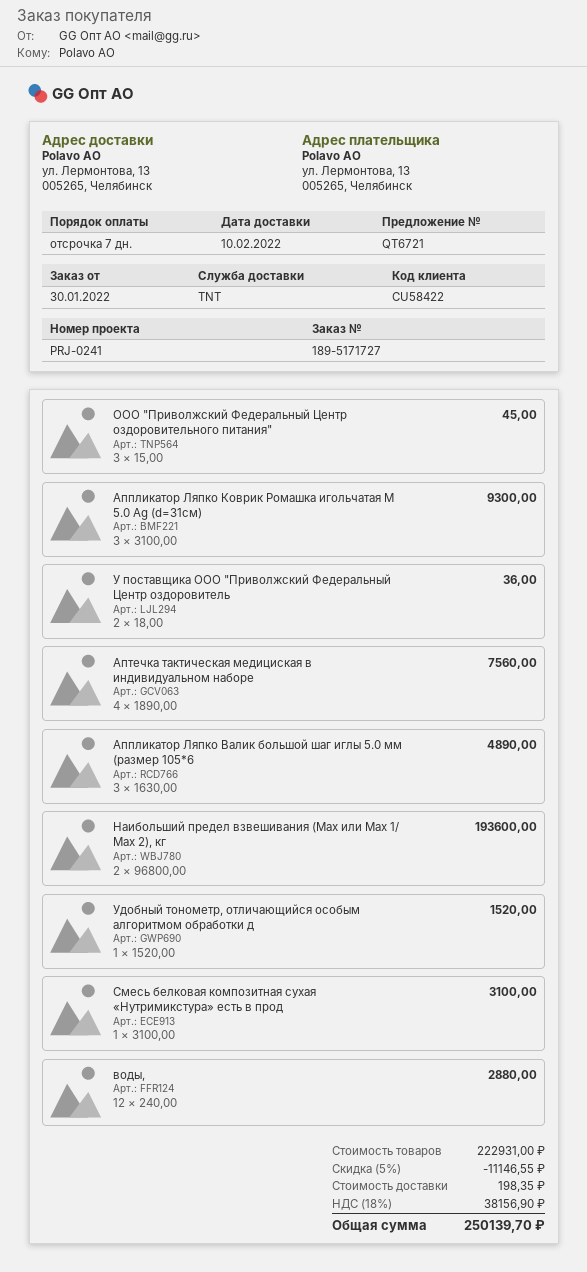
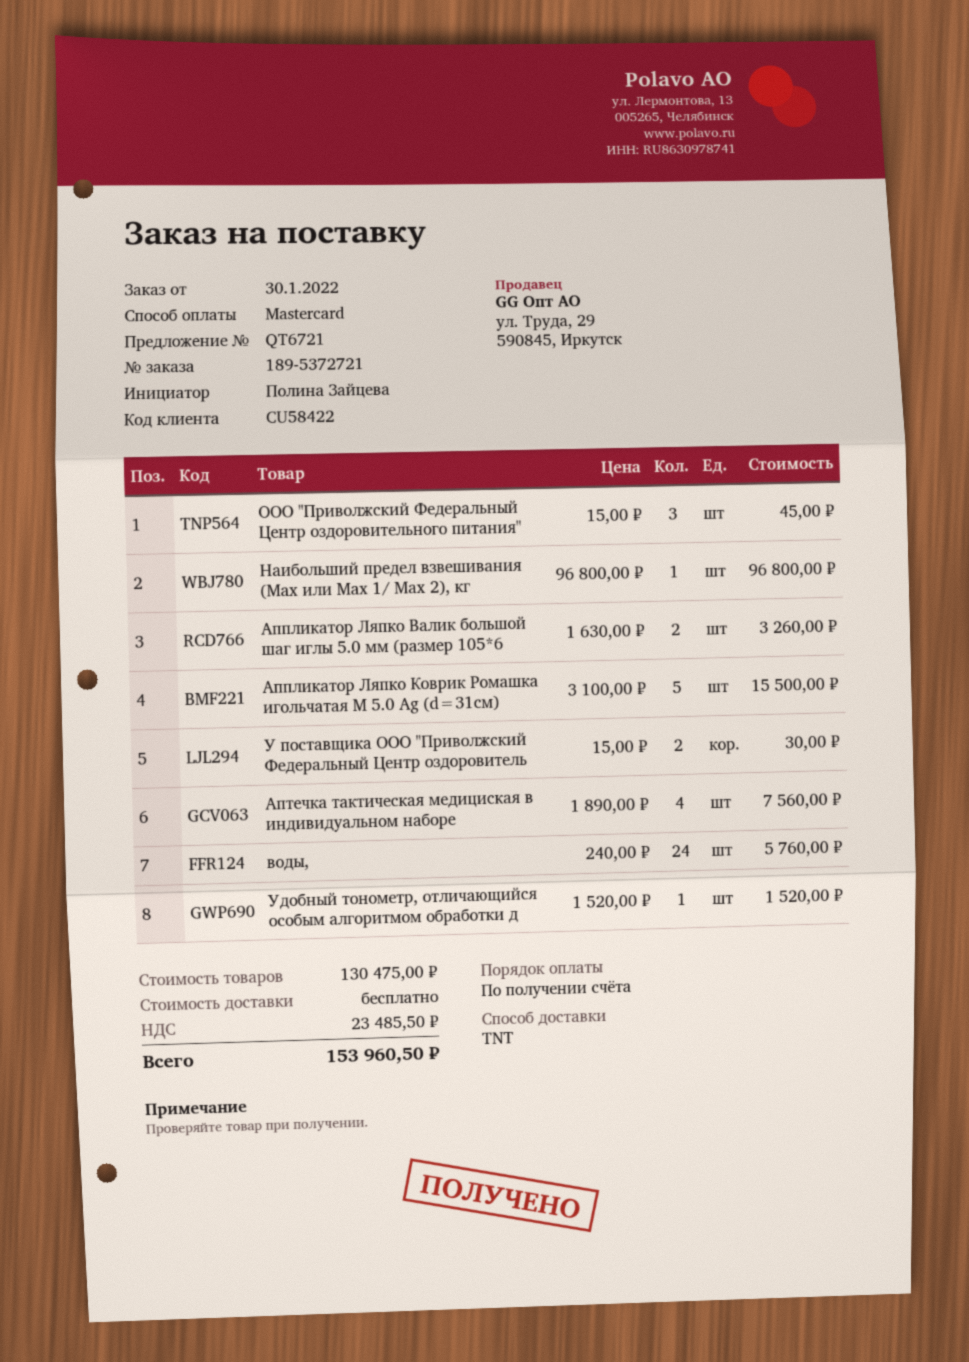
order number: 189-5171727 -> 189-5372721
payment terms: 7 days -> on receipt
Аппликатор Ляпко Коврик Ромашка игольчатая М 5.0 Ag (d=31см): 3 x 3100.00 = 9300.00 -> 5 x 3100.00 = 15500.00
У поставщика ООО "Приволжский Федеральный Центр оздоровитель: 2 x 18.00 = 36.00 -> 2 x 15.00 = 30.00
Аппликатор Ляпко Валик большой шаг иглы 5.0 мм (размер 105*6: 3 x 1630.00 = 4890.00 -> 2 x 1630.00 = 3260.00
Наибольший предел взвешивания (Мах или Мах 1/ Мах 2), кг: 2 x 96800.00 = 193600.00 -> 1 x 96800.00 = 96800.00
Смесь белковая композитная сухая «Нутримикстура» есть в прод: 1 x 3100.00 = 3100.00 -> none
воды,: 12 x 240.00 = 2880.00 -> 24 x 240.00 = 5760.00
subtotal: 222931.00 -> 130475.00
discount: 5% = 11146.55 -> none
shipping: 198.35 -> 0.00
tax: 38156.90 -> 23485.50
total: 250139.70 -> 153960.50

